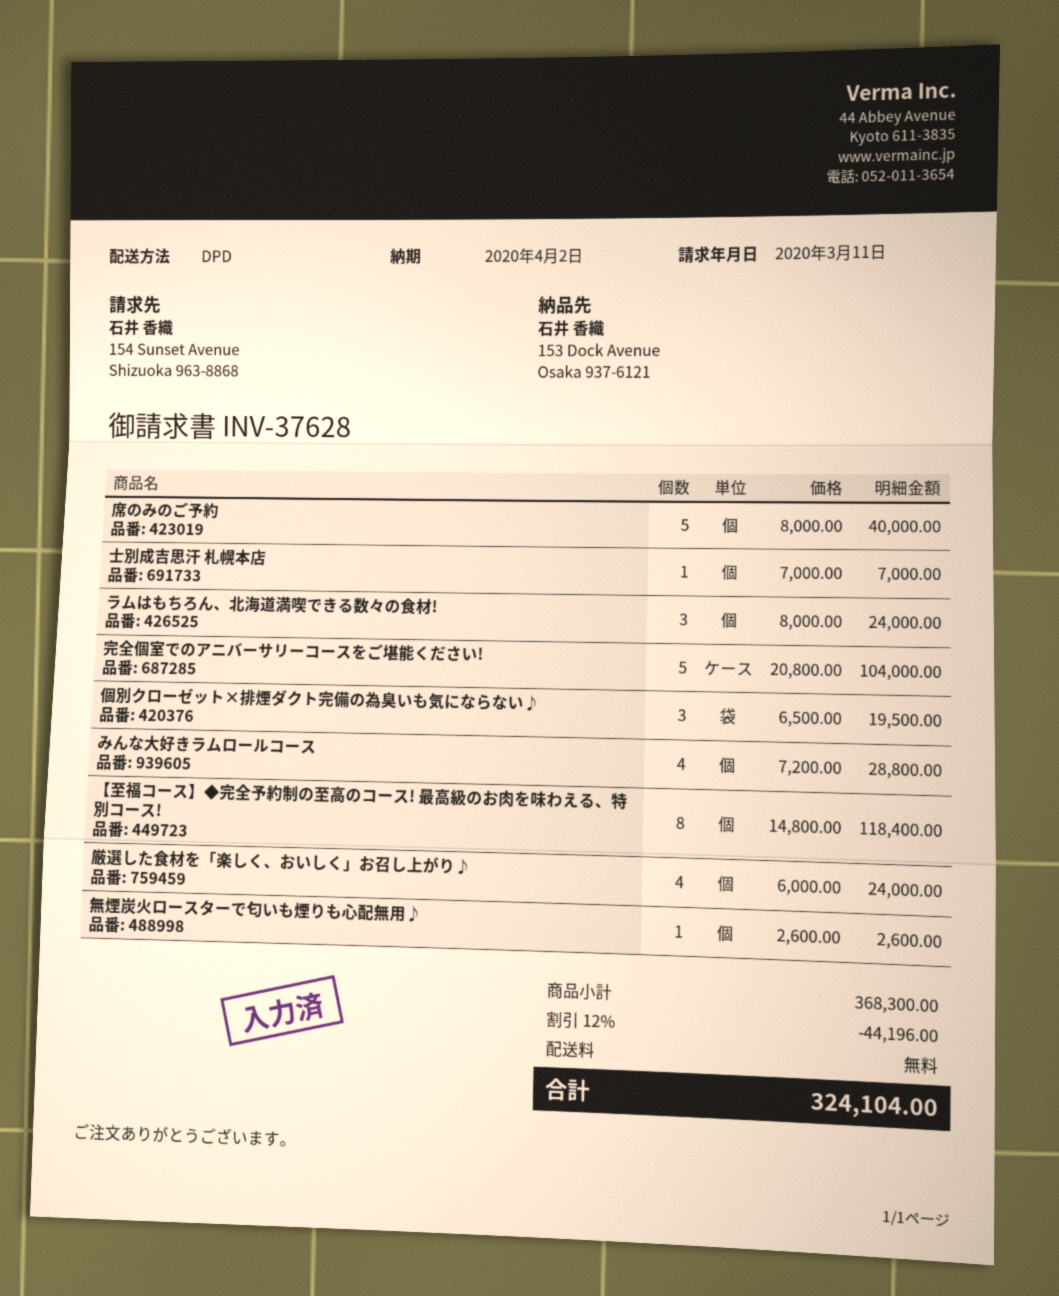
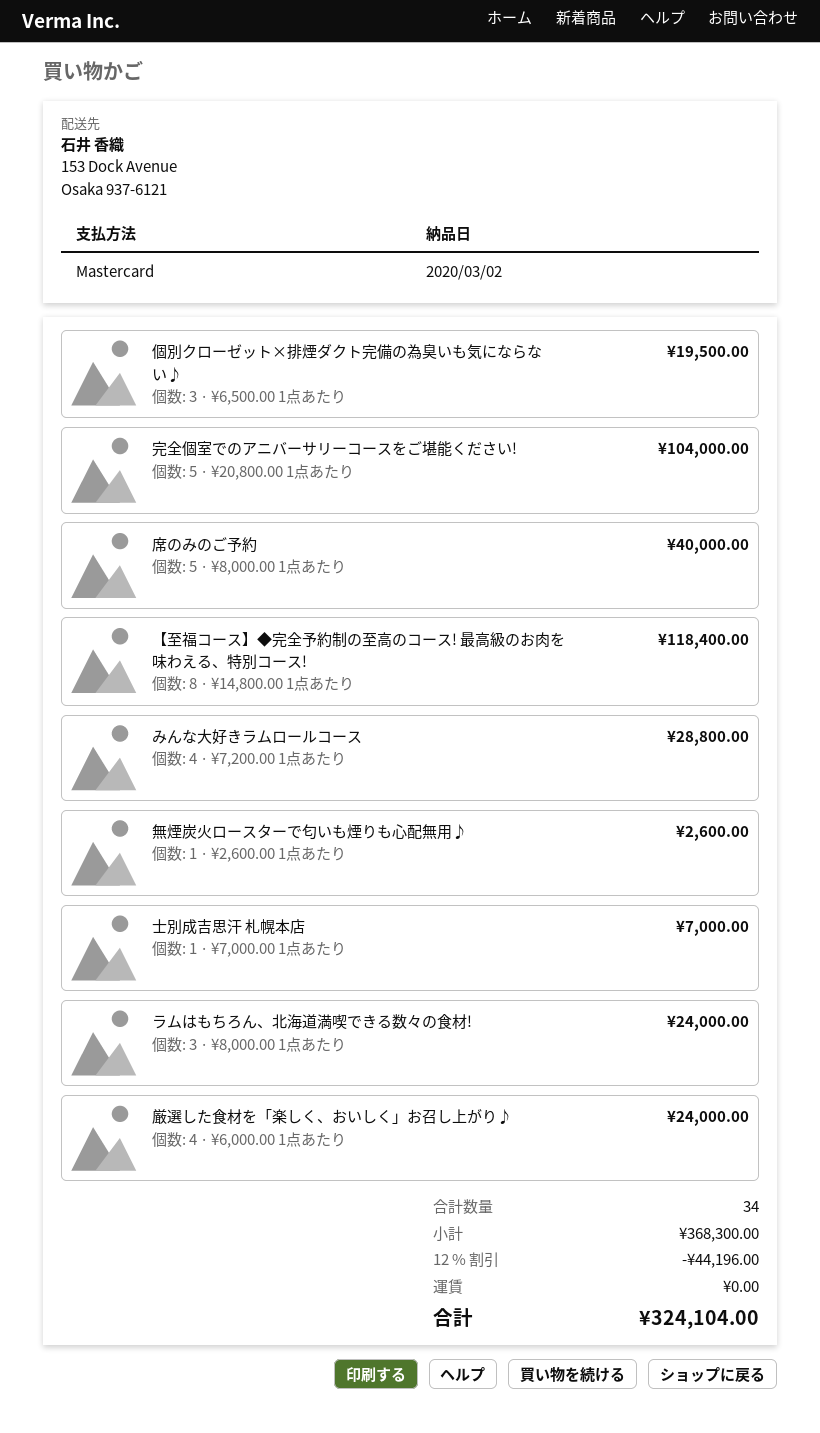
delivery date: 2020-04-02 -> 2020-03-02

